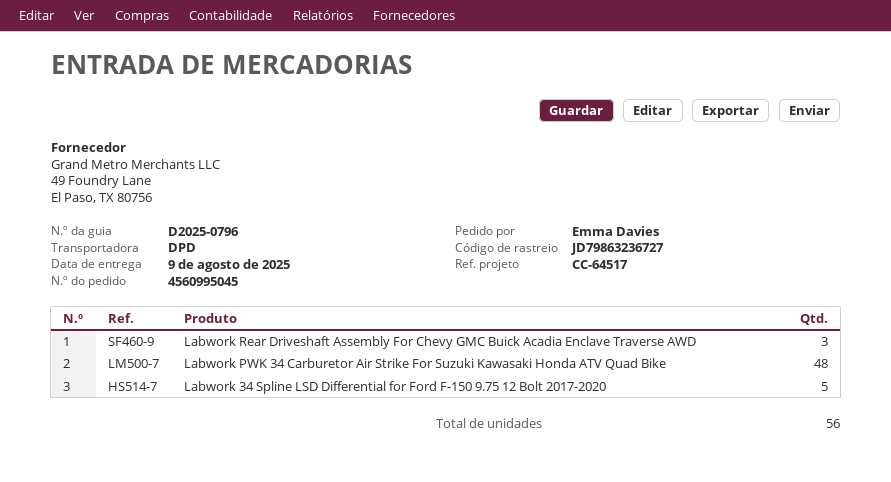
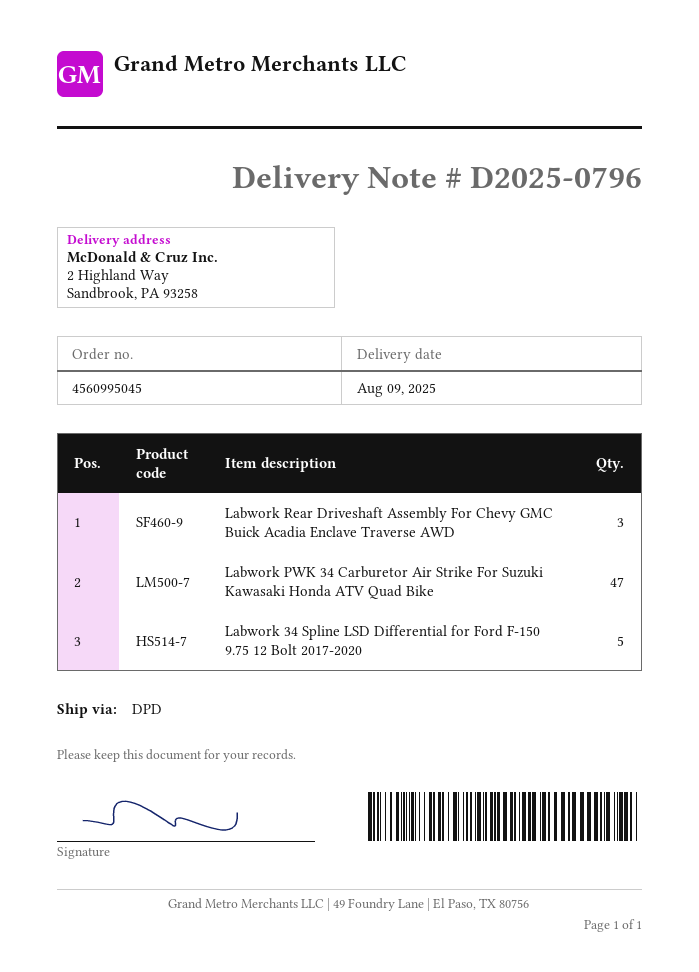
Labwork PWK 34 Carburetor Air Strike For Suzuki Kawasaki Honda ATV Quad Bike: 48 -> 47

